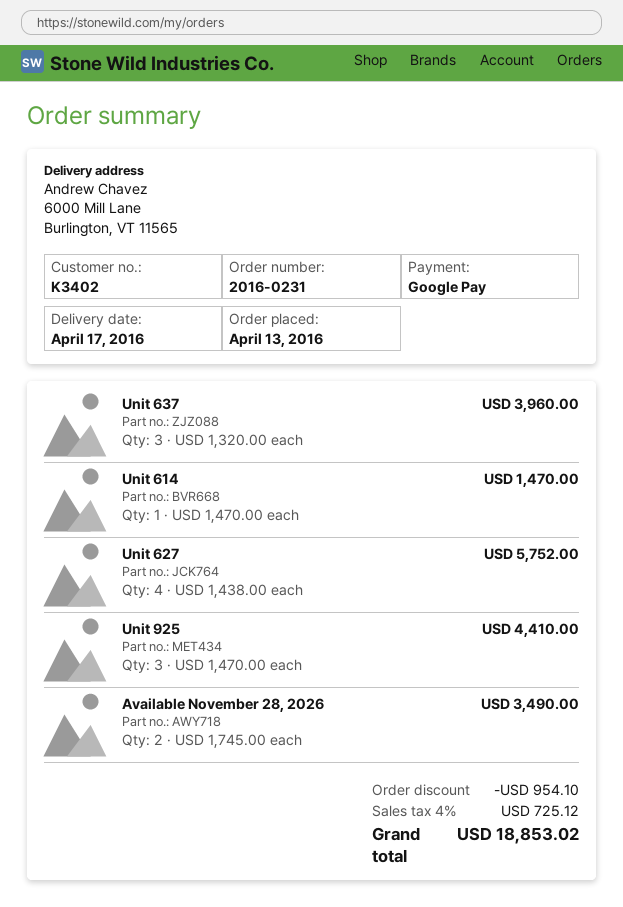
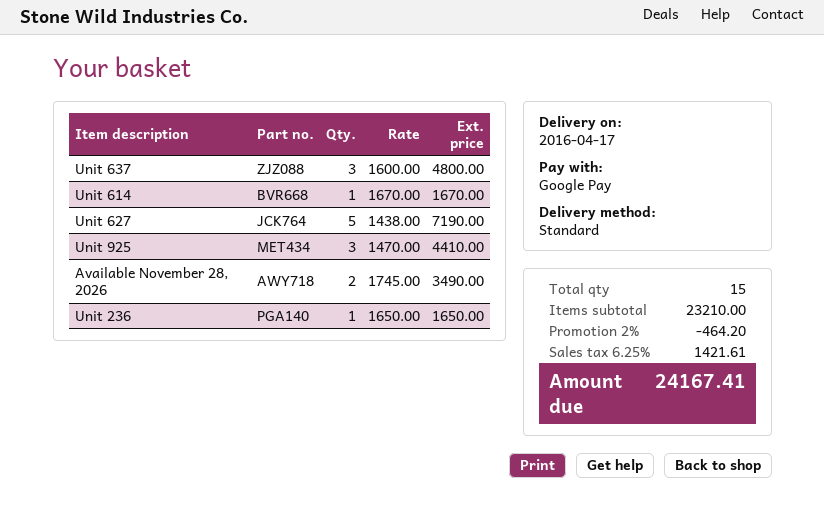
Unit 637: 3 x 1320.00 = 3960.00 -> 3 x 1600.00 = 4800.00
Unit 614: 1 x 1470.00 = 1470.00 -> 1 x 1670.00 = 1670.00
Unit 627: 4 x 1438.00 = 5752.00 -> 5 x 1438.00 = 7190.00
Unit 236: none -> 1 x 1650.00 = 1650.00
discount: 954.10 -> 464.20
tax: 4% = 725.12 -> 6.25% = 1421.61
total: 18853.02 -> 24167.41

